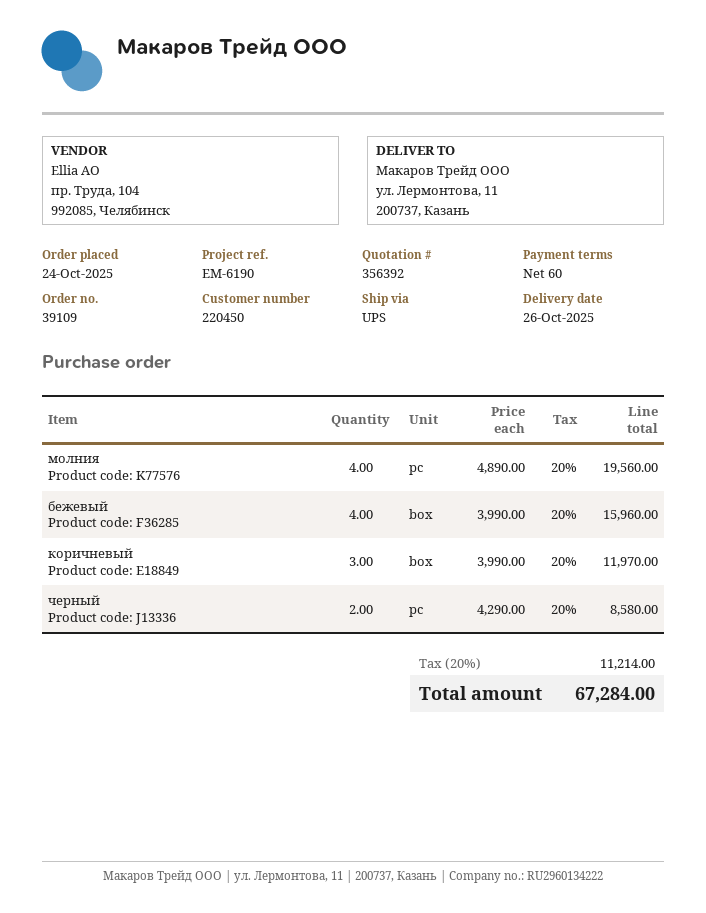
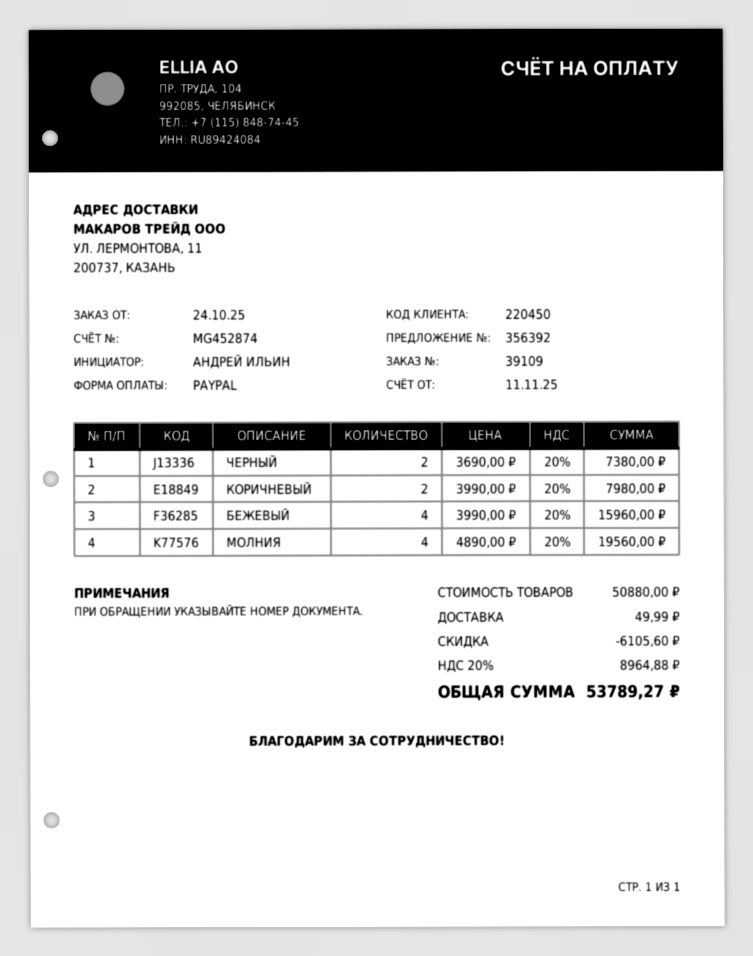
коричневый: 3 x 3990.00 = 11970.00 -> 2 x 3990.00 = 7980.00
черный: 2 x 4290.00 = 8580.00 -> 2 x 3690.00 = 7380.00
discount: none -> 6105.60
shipping: none -> 49.99
tax: 20% = 11214.00 -> 20% = 8964.88
total: 67284.00 -> 53789.27

